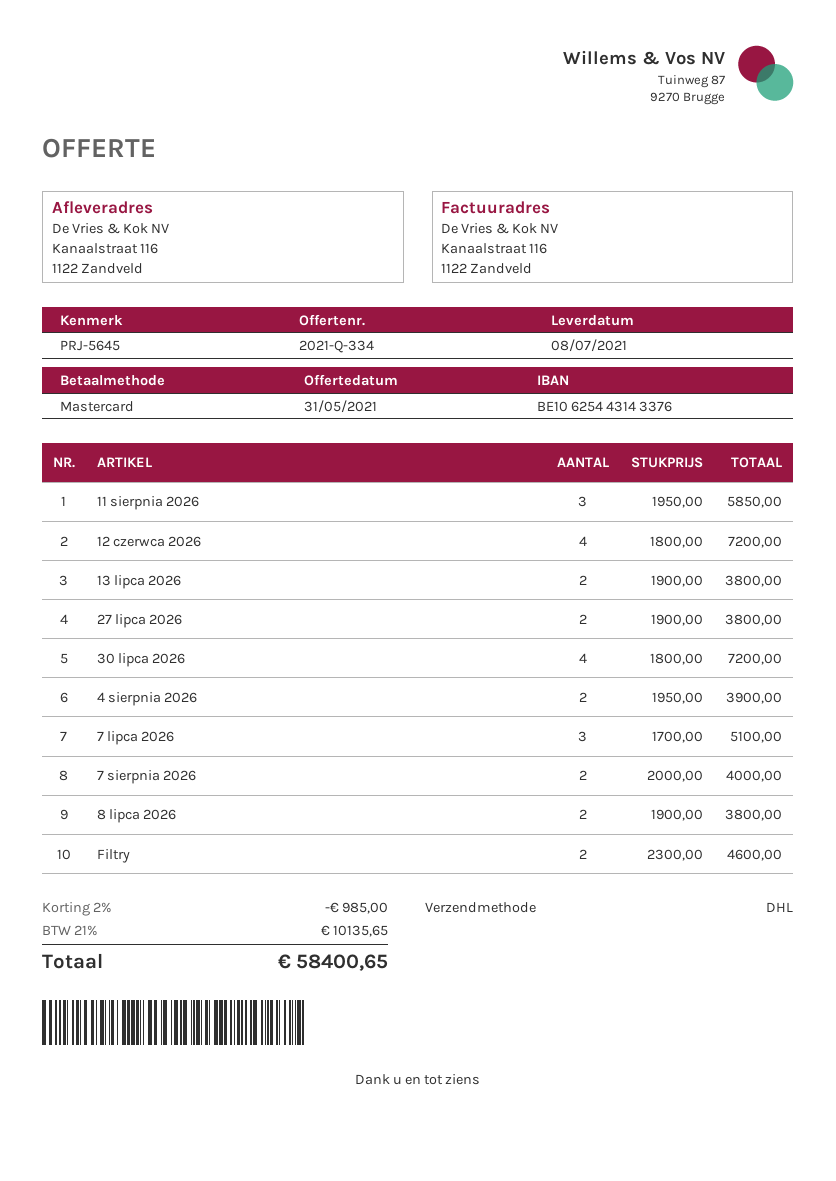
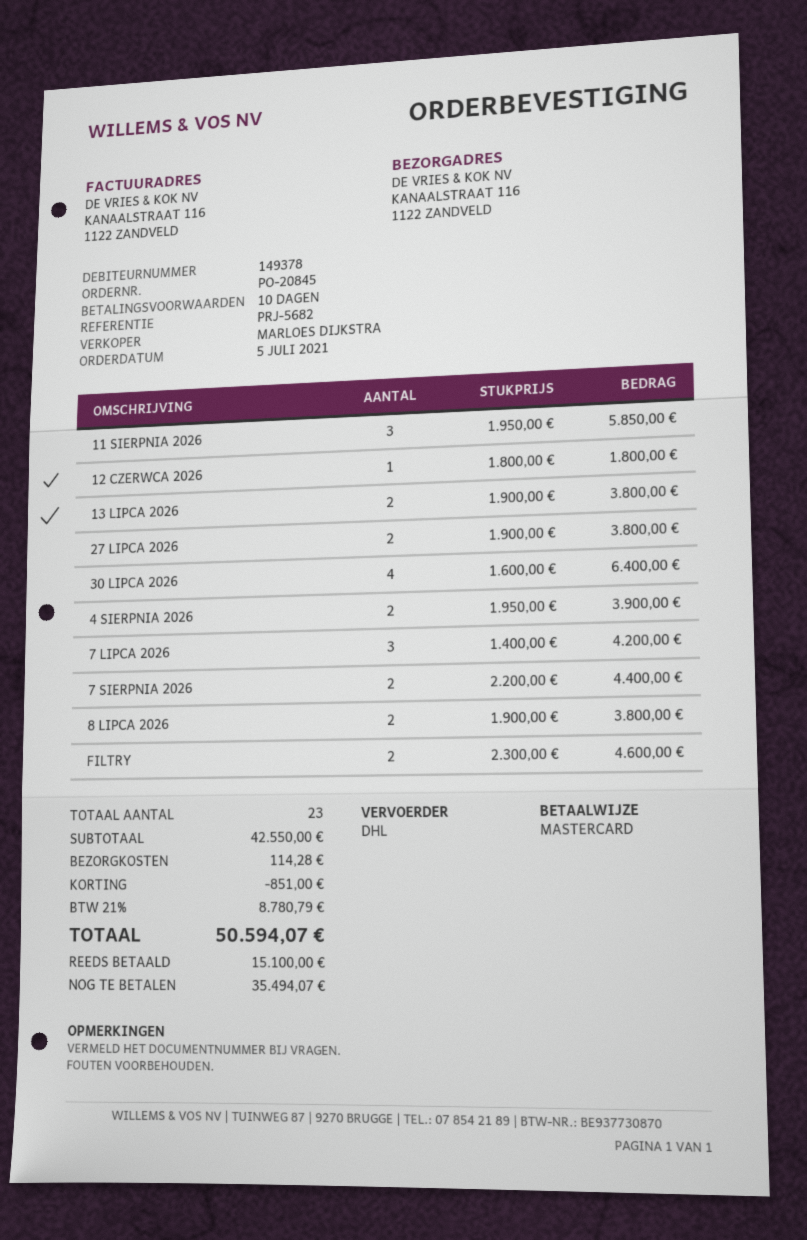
reference: PRJ-5645 -> PRJ-5682
12 czerwca 2026: 4 x 1800.00 = 7200.00 -> 1 x 1800.00 = 1800.00
30 lipca 2026: 4 x 1800.00 = 7200.00 -> 4 x 1600.00 = 6400.00
7 lipca 2026: 3 x 1700.00 = 5100.00 -> 3 x 1400.00 = 4200.00
7 sierpnia 2026: 2 x 2000.00 = 4000.00 -> 2 x 2200.00 = 4400.00
discount: 985.00 -> 851.00
shipping: none -> 114.28
tax: 21% = 10135.65 -> 21% = 8780.79
total: 58400.65 -> 50594.07

